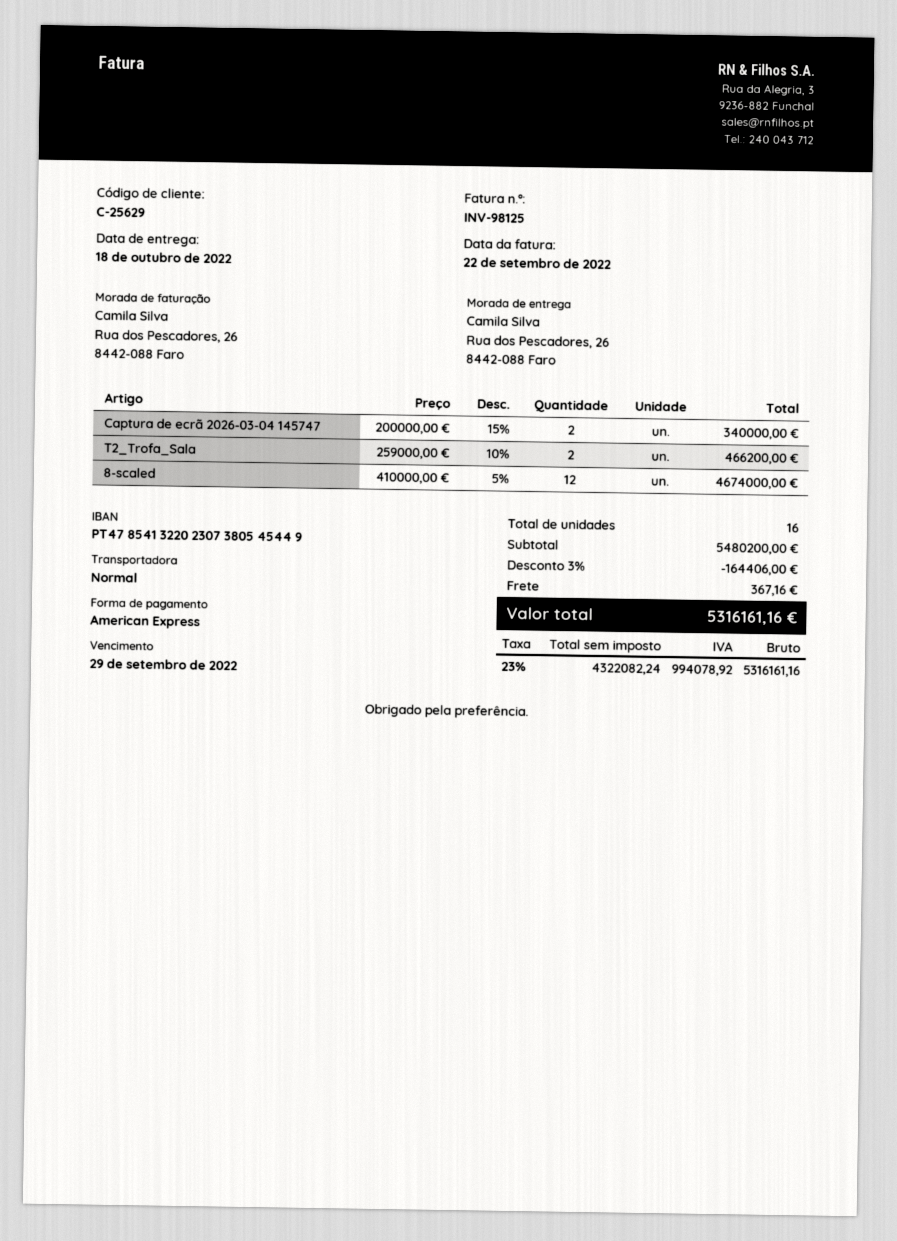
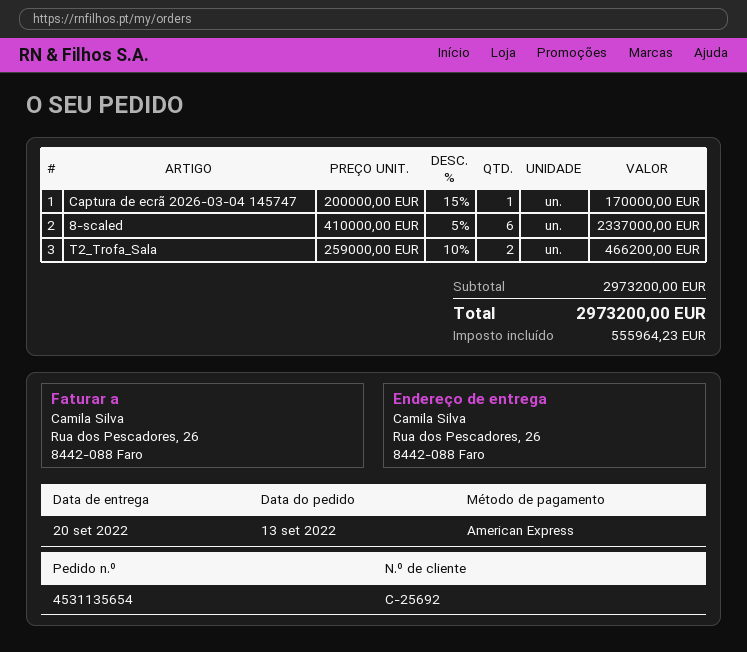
delivery date: 2022-10-18 -> 2022-09-20
customer number: C-25629 -> C-25692
Captura de ecrã 2026-03-04 145747: 2 x 200000.00 - 15% = 340000.00 -> 1 x 200000.00 - 15% = 170000.00
8-scaled: 12 x 410000.00 - 5% = 4674000.00 -> 6 x 410000.00 - 5% = 2337000.00
subtotal: 5480200.00 -> 2973200.00
discount: 3% = 164406.00 -> none
shipping: 367.16 -> none
tax: 994078.92 -> 555964.23
total: 5316161.16 -> 2973200.00

